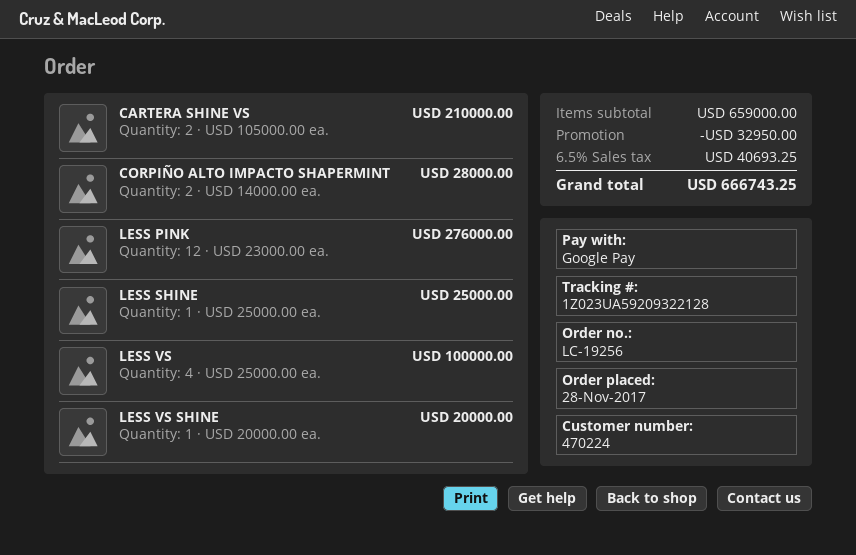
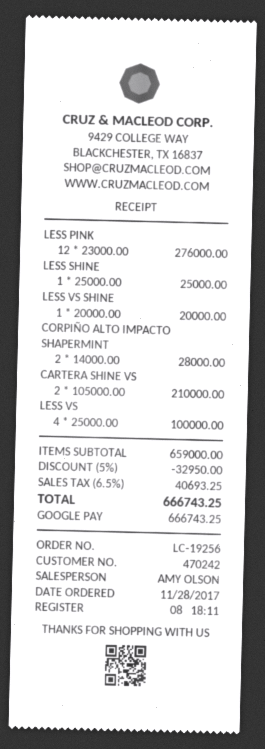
customer number: 470224 -> 470242

